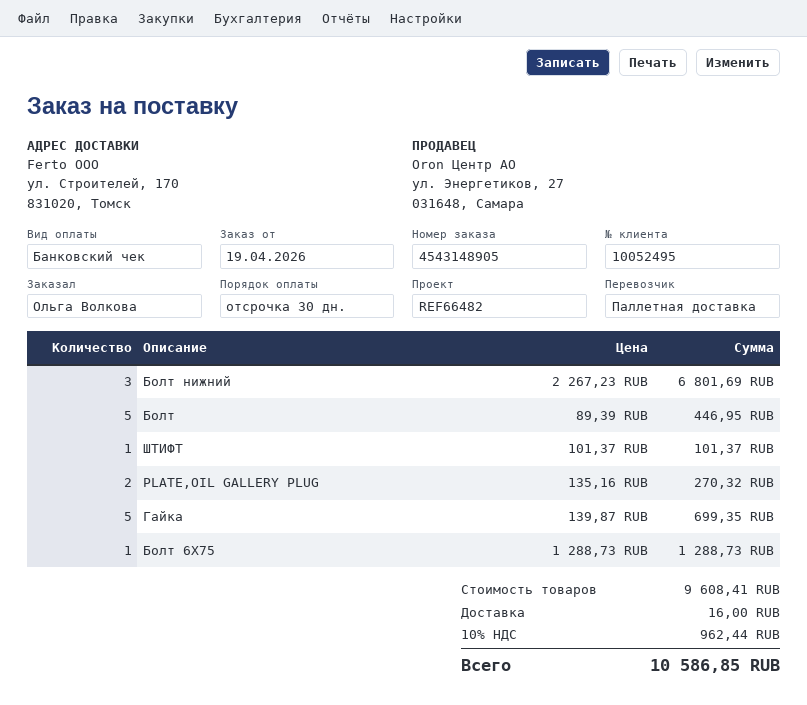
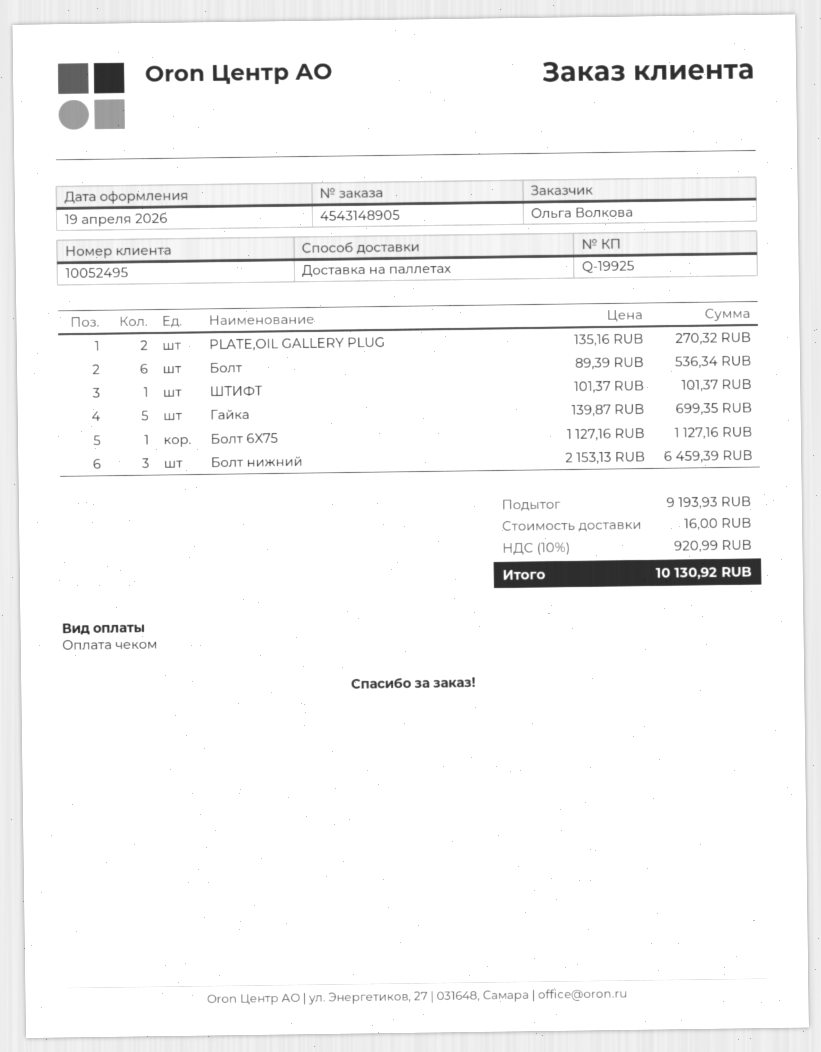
Болт нижний: 3 x 2267.23 = 6801.69 -> 3 x 2153.13 = 6459.39
Болт: 5 x 89.39 = 446.95 -> 6 x 89.39 = 536.34
Болт 6X75: 1 x 1288.73 = 1288.73 -> 1 x 1127.16 = 1127.16
subtotal: 9608.41 -> 9193.93
tax: 10% = 962.44 -> 10% = 920.99
total: 10586.85 -> 10130.92

